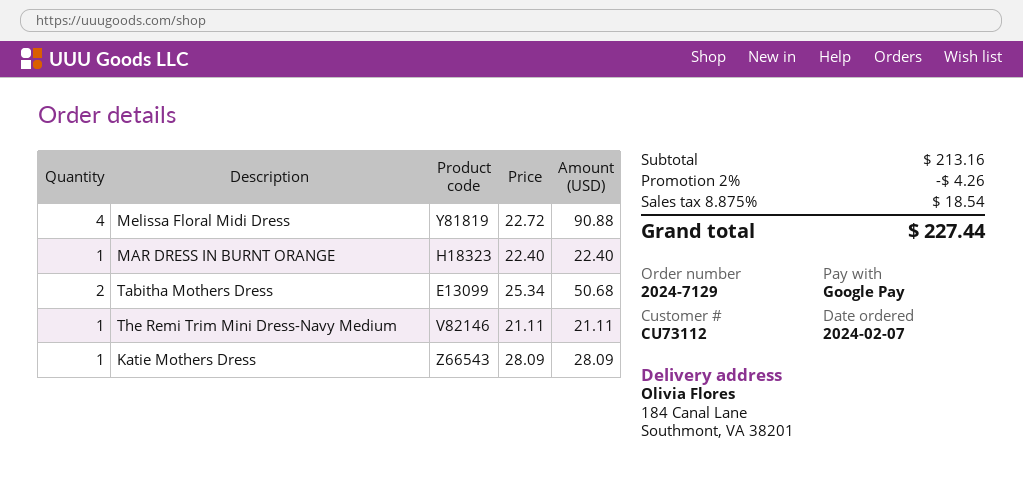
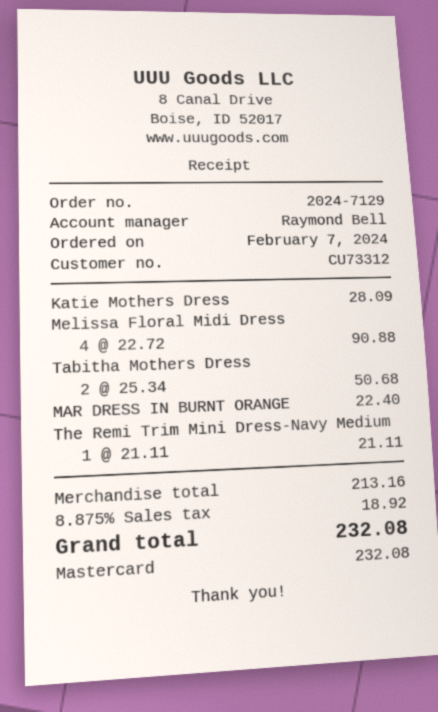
customer number: CU73112 -> CU73312
payment method: Google Pay -> Mastercard
discount: 2% = 4.26 -> none
tax: 8.875% = 18.54 -> 8.875% = 18.92
total: 227.44 -> 232.08

